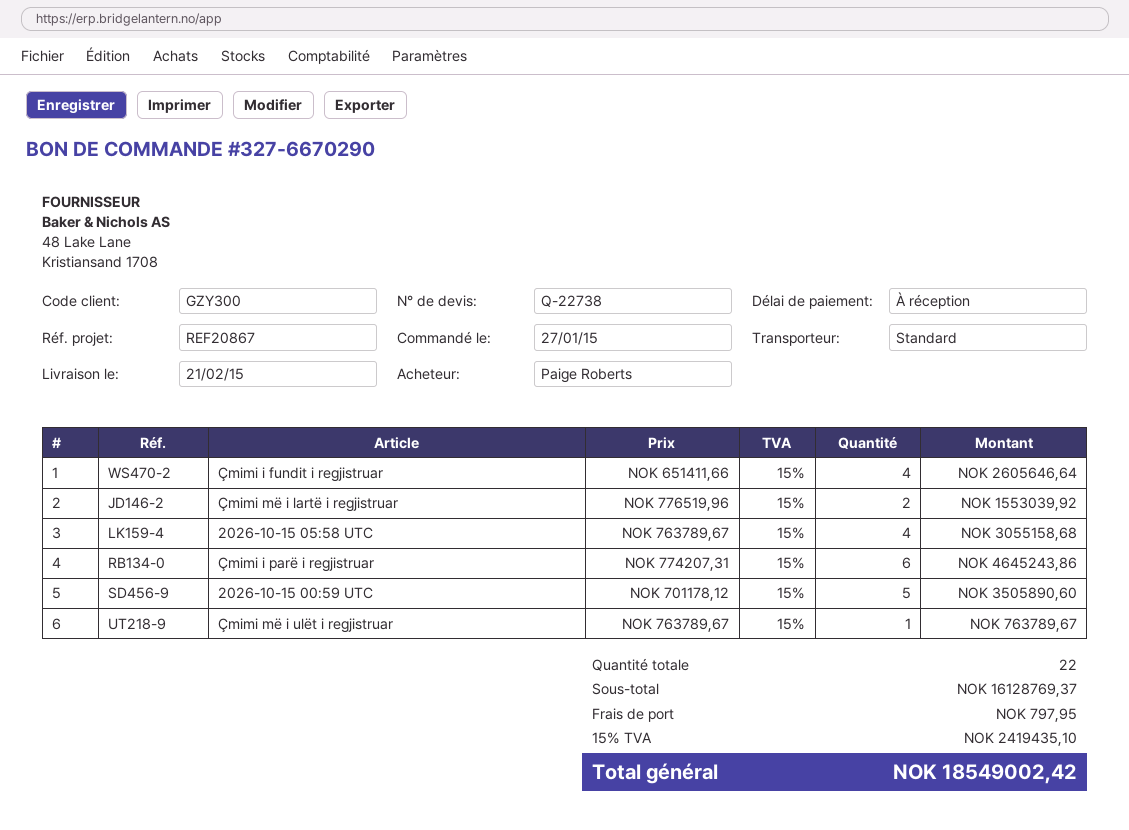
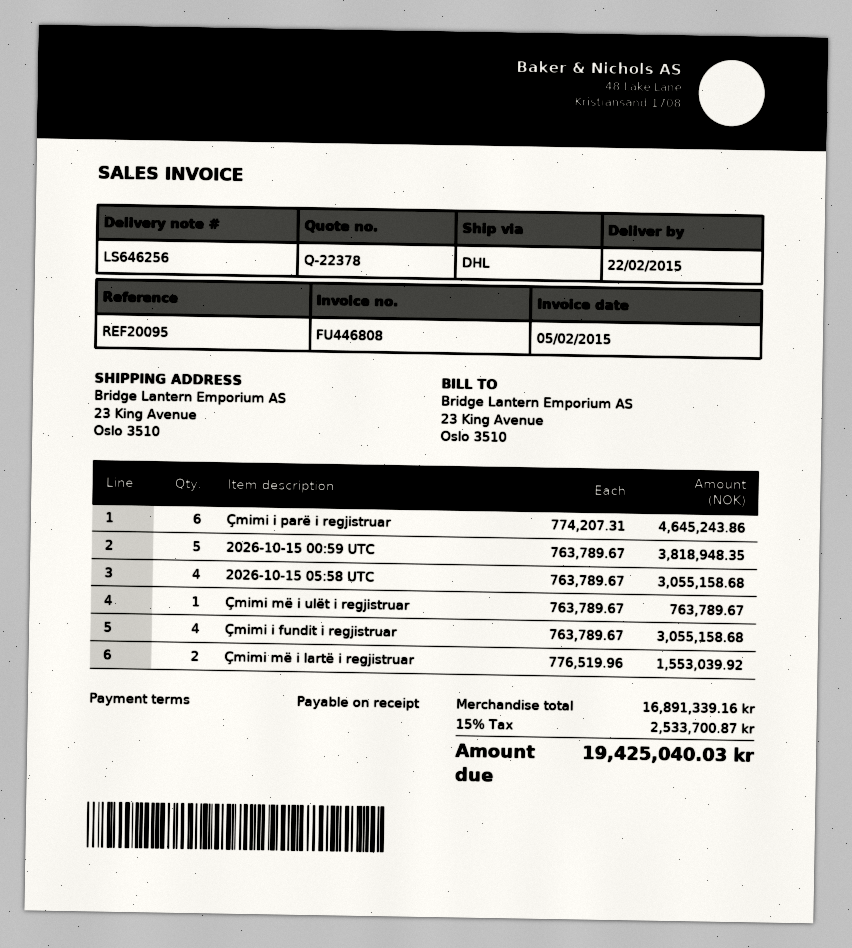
quote number: Q-22738 -> Q-22378
delivery date: 2015-02-21 -> 2015-02-22
reference: REF20867 -> REF20095
shipping method: standard -> DHL
Çmimi i fundit i regjistruar: 4 x 651411.66 = 2605646.64 -> 4 x 763789.67 = 3055158.68
2026-10-15 00:59 UTC: 5 x 701178.12 = 3505890.60 -> 5 x 763789.67 = 3818948.35
subtotal: 16128769.37 -> 16891339.16
shipping: 797.95 -> none
tax: 15% = 2419435.10 -> 15% = 2533700.87
total: 18549002.42 -> 19425040.03

